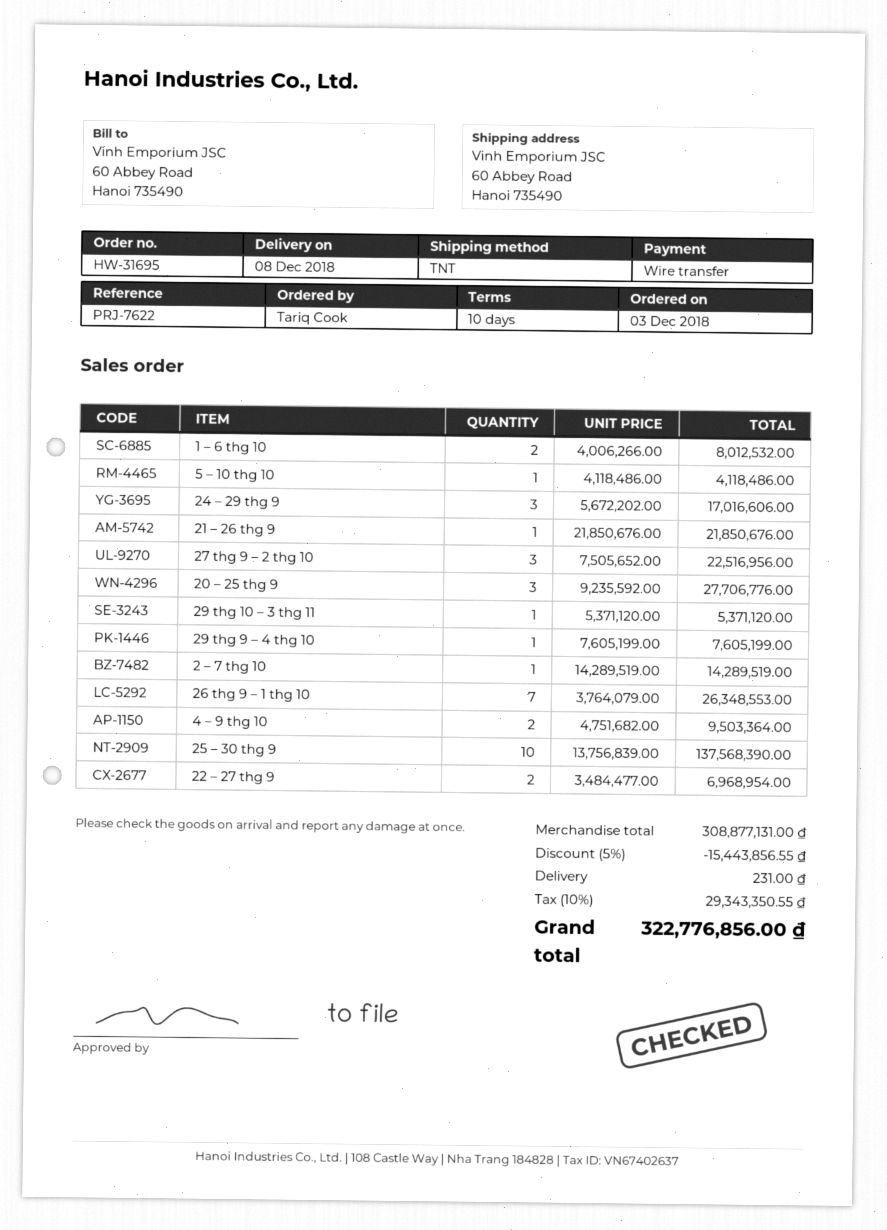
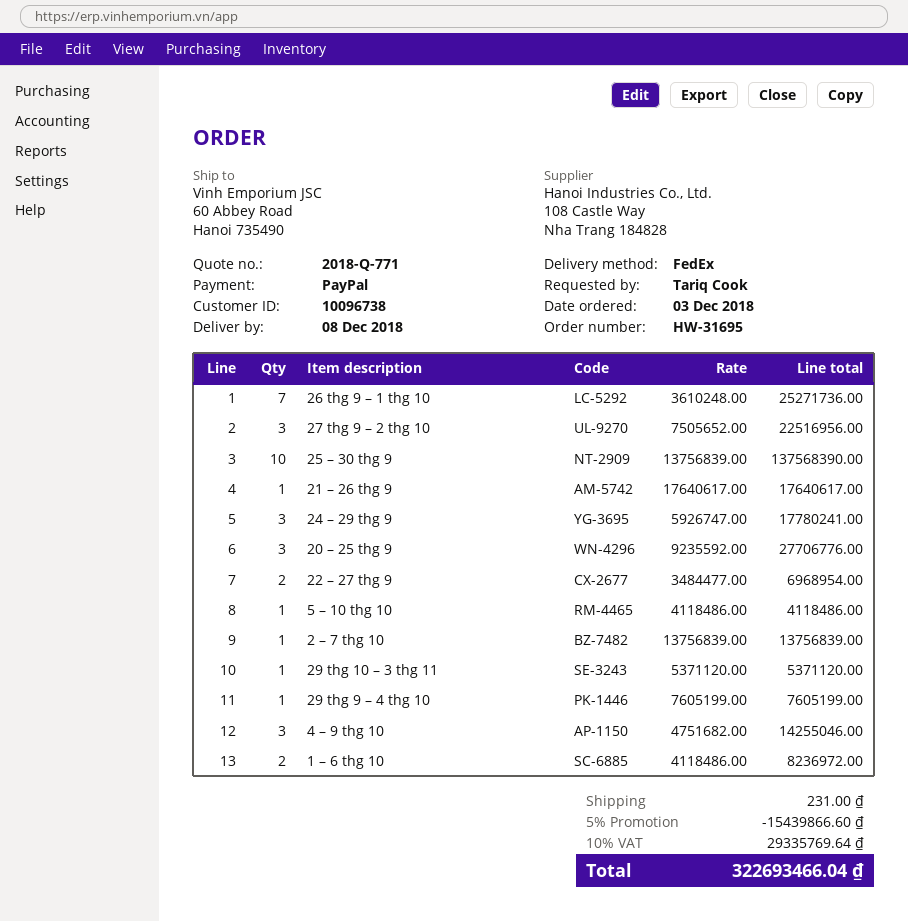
payment method: bank transfer -> PayPal
shipping method: TNT -> FedEx
1 – 6 thg 10: 2 x 4006266.00 = 8012532.00 -> 2 x 4118486.00 = 8236972.00
24 – 29 thg 9: 3 x 5672202.00 = 17016606.00 -> 3 x 5926747.00 = 17780241.00
21 – 26 thg 9: 1 x 21850676.00 = 21850676.00 -> 1 x 17640617.00 = 17640617.00
2 – 7 thg 10: 1 x 14289519.00 = 14289519.00 -> 1 x 13756839.00 = 13756839.00
26 thg 9 – 1 thg 10: 7 x 3764079.00 = 26348553.00 -> 7 x 3610248.00 = 25271736.00
4 – 9 thg 10: 2 x 4751682.00 = 9503364.00 -> 3 x 4751682.00 = 14255046.00
discount: 5% = 15443856.55 -> 5% = 15439866.60
tax: 10% = 29343350.55 -> 10% = 29335769.64
total: 322776856.00 -> 322693466.04

